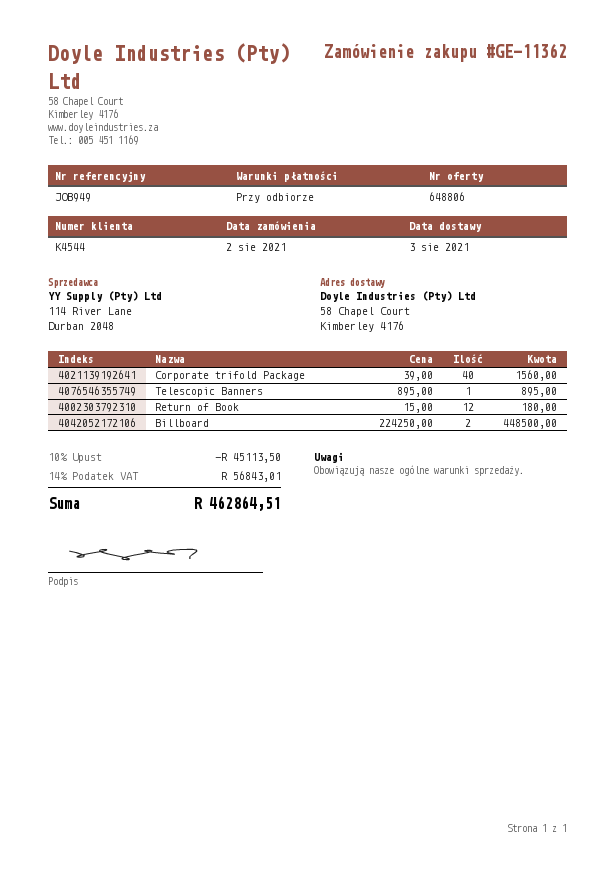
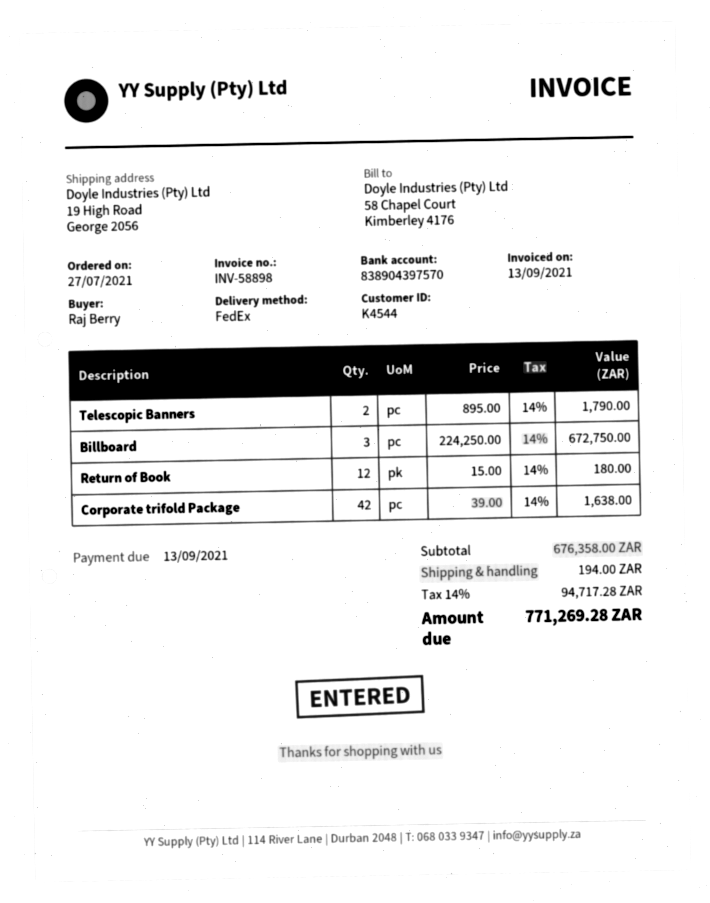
order date: 2021-08-02 -> 2021-07-27
ship to: 58 Chapel Court, Kimberley 4176 -> 19 High Road, George 2056
Corporate trifold Package: 40 x 39.00 = 1560.00 -> 42 x 39.00 = 1638.00
Telescopic Banners: 1 x 895.00 = 895.00 -> 2 x 895.00 = 1790.00
Billboard: 2 x 224250.00 = 448500.00 -> 3 x 224250.00 = 672750.00
discount: 10% = 45113.50 -> none
shipping: none -> 194.00
tax: 14% = 56843.01 -> 14% = 94717.28
total: 462864.51 -> 771269.28

